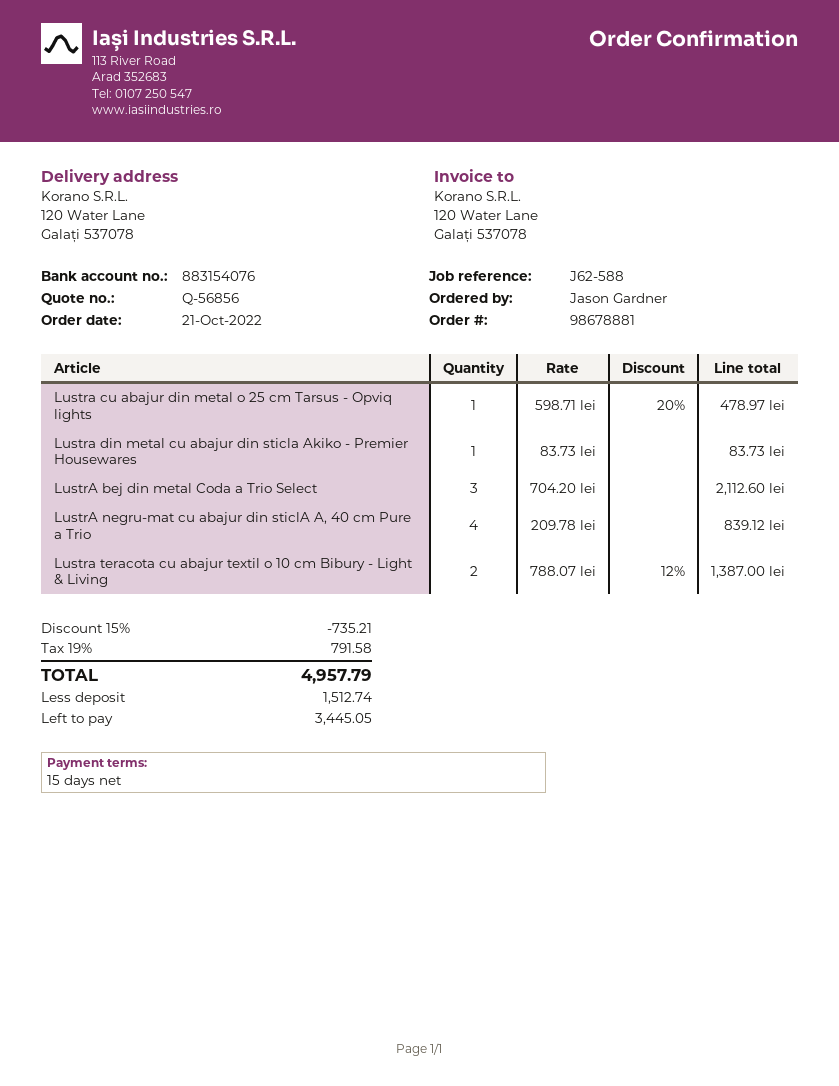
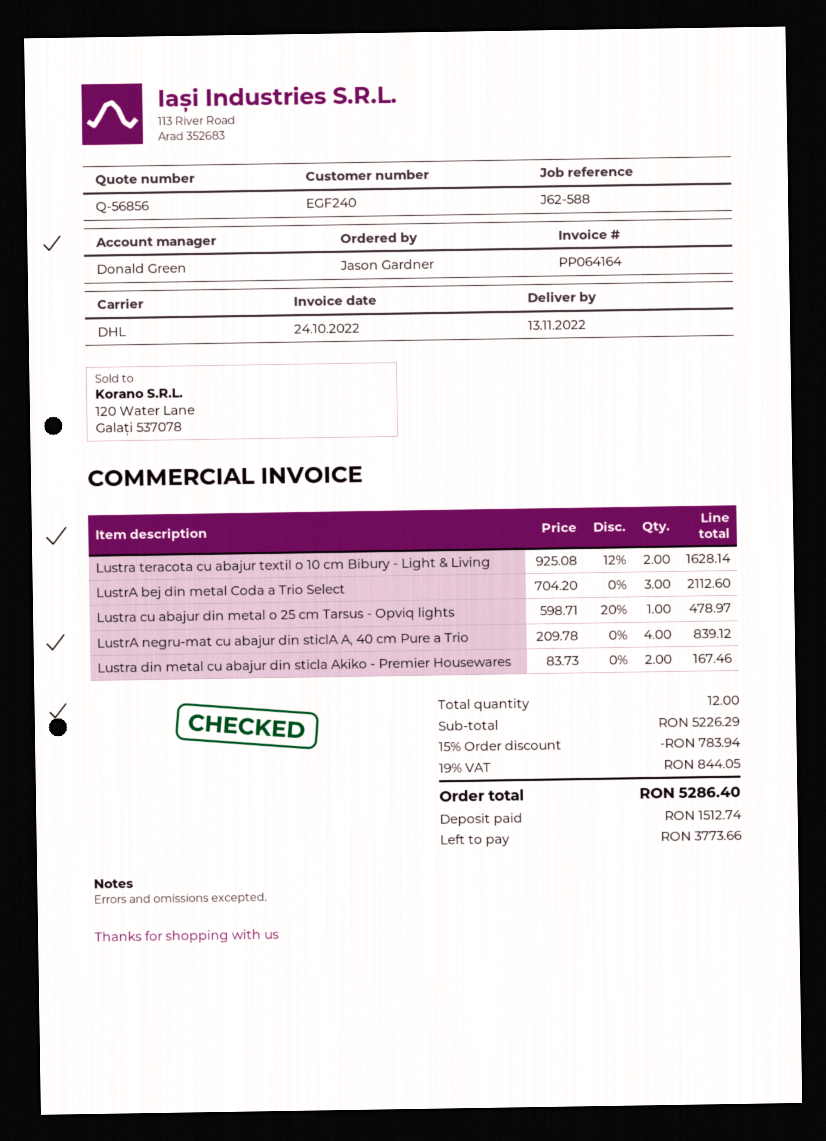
Lustra din metal cu abajur din sticla Akiko - Premier Housewares: 1 x 83.73 = 83.73 -> 2 x 83.73 = 167.46
Lustra teracota cu abajur textil o 10 cm Bibury - Light & Living: 2 x 788.07 - 12% = 1387.00 -> 2 x 925.08 - 12% = 1628.14
discount: 15% = 735.21 -> 15% = 783.94
tax: 19% = 791.58 -> 19% = 844.05
total: 4957.79 -> 5286.40
balance: 3445.05 -> 3773.66

